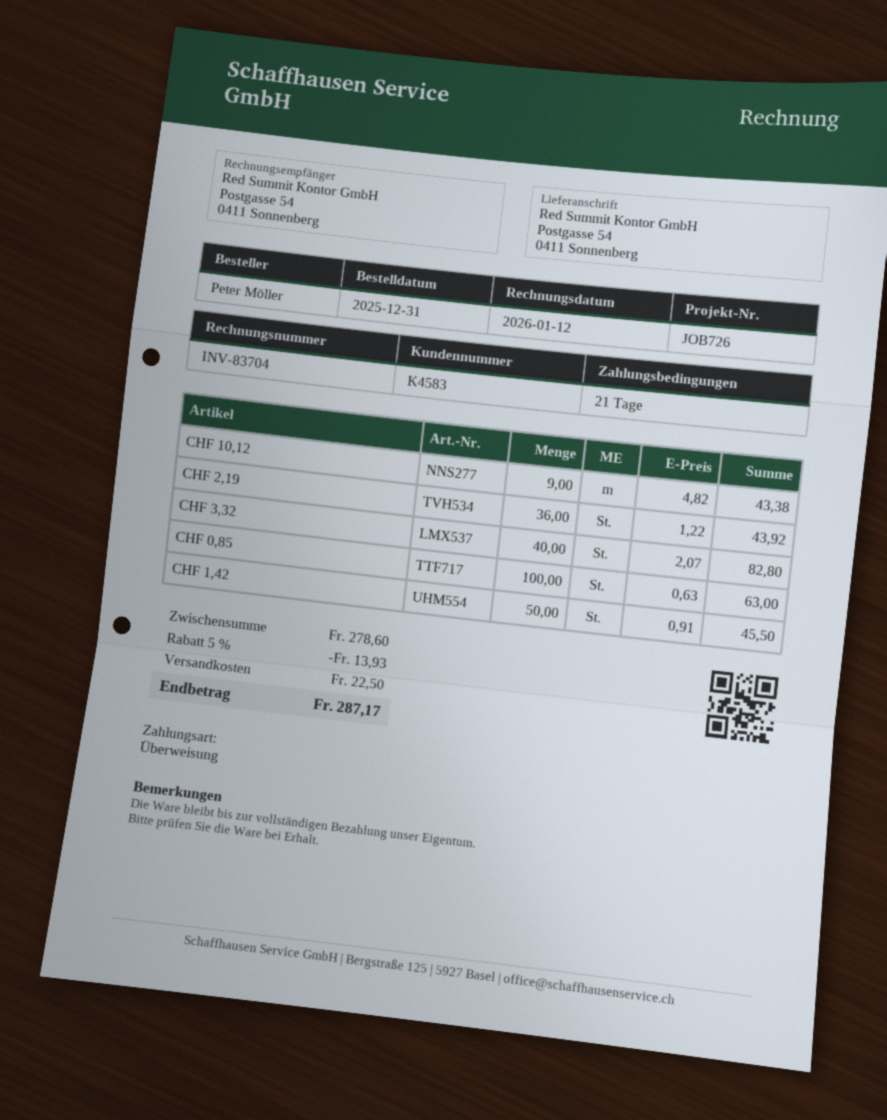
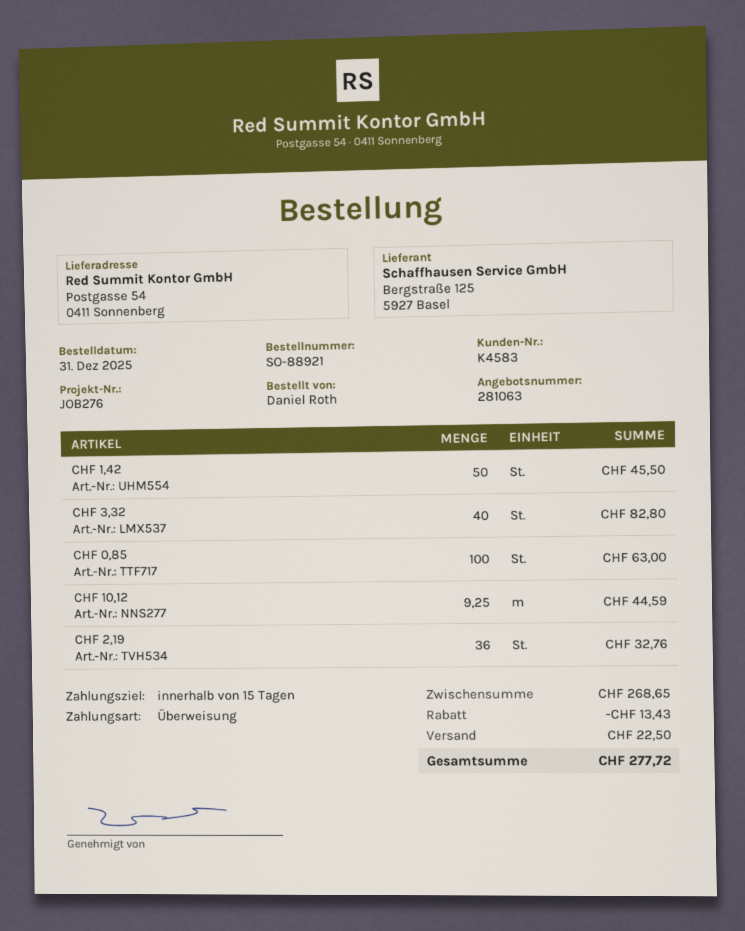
payment terms: 21 days -> 15 days
reference: JOB726 -> JOB276
ordered by: Peter Möller -> Daniel Roth
CHF 10,12: 9 for 43.38 -> 9.25 for 44.59
CHF 2,19: 36 for 43.92 -> 36 for 32.76
subtotal: 278.60 -> 268.65
discount: 13.93 -> 13.43
total: 287.17 -> 277.72

